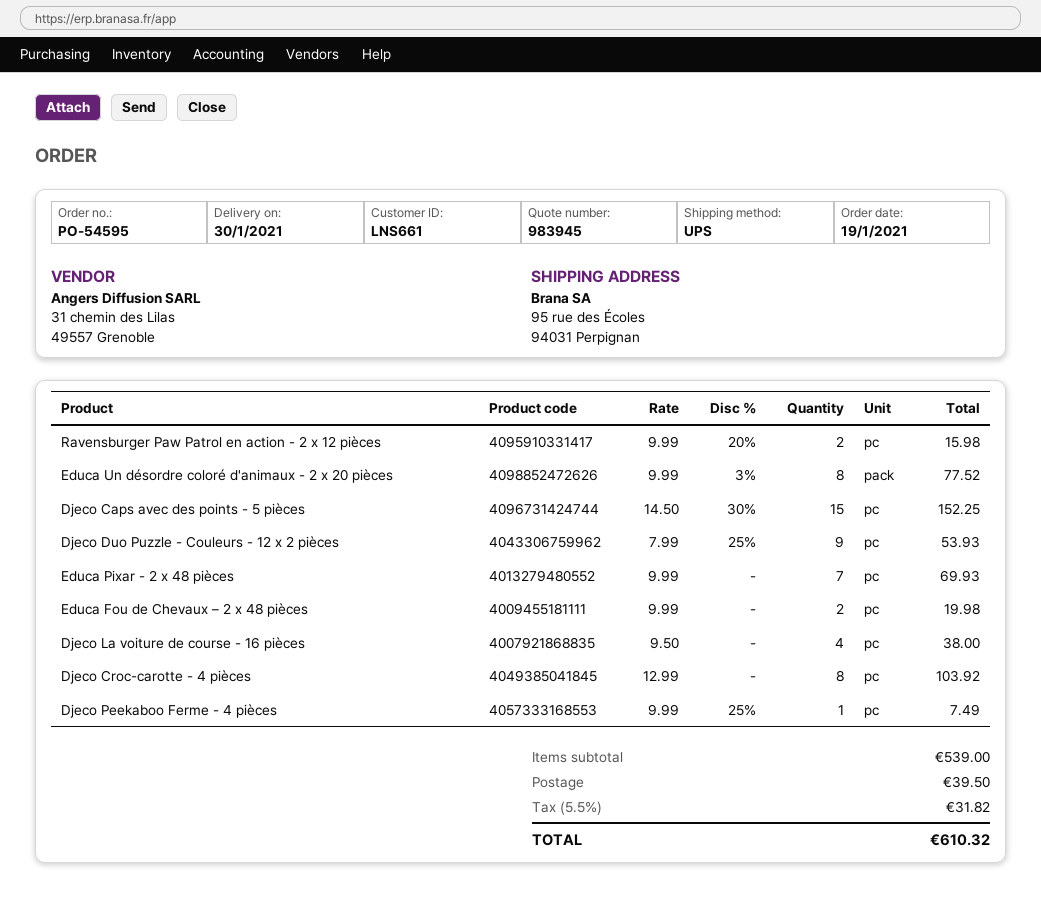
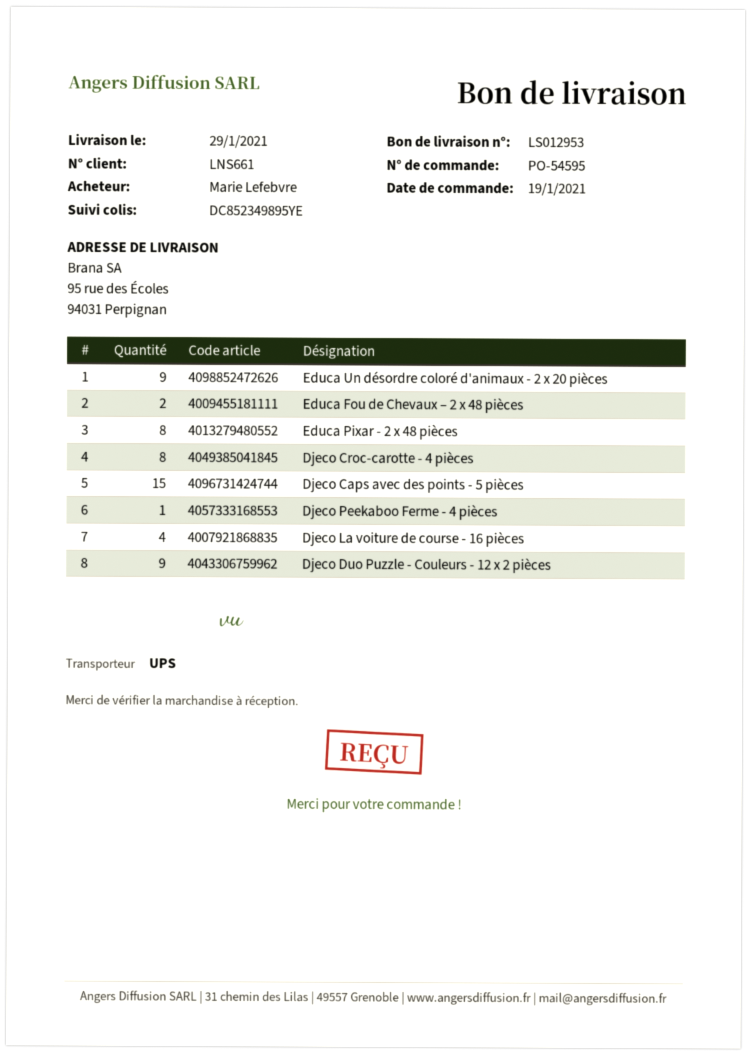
delivery date: 2021-01-30 -> 2021-01-29
Ravensburger Paw Patrol en action - 2 x 12 pièces: 2 -> none
Educa Un désordre coloré d'animaux - 2 x 20 pièces: 8 -> 9
Educa Pixar - 2 x 48 pièces: 7 -> 8

